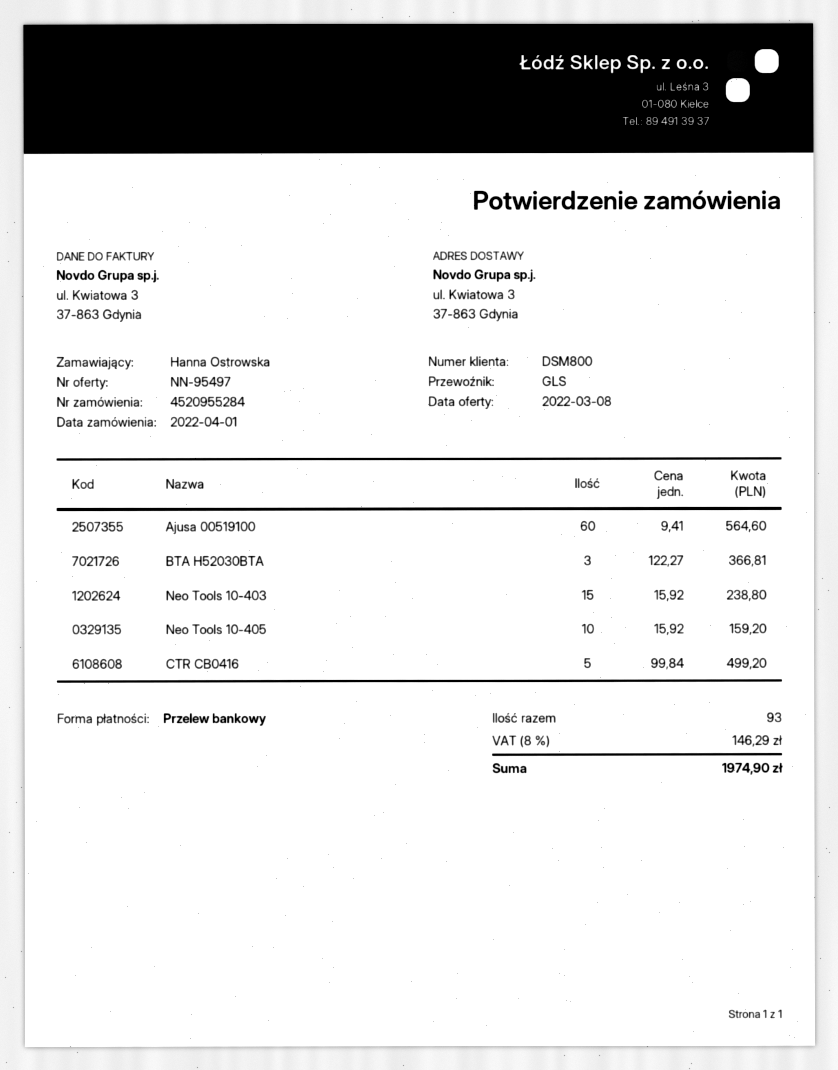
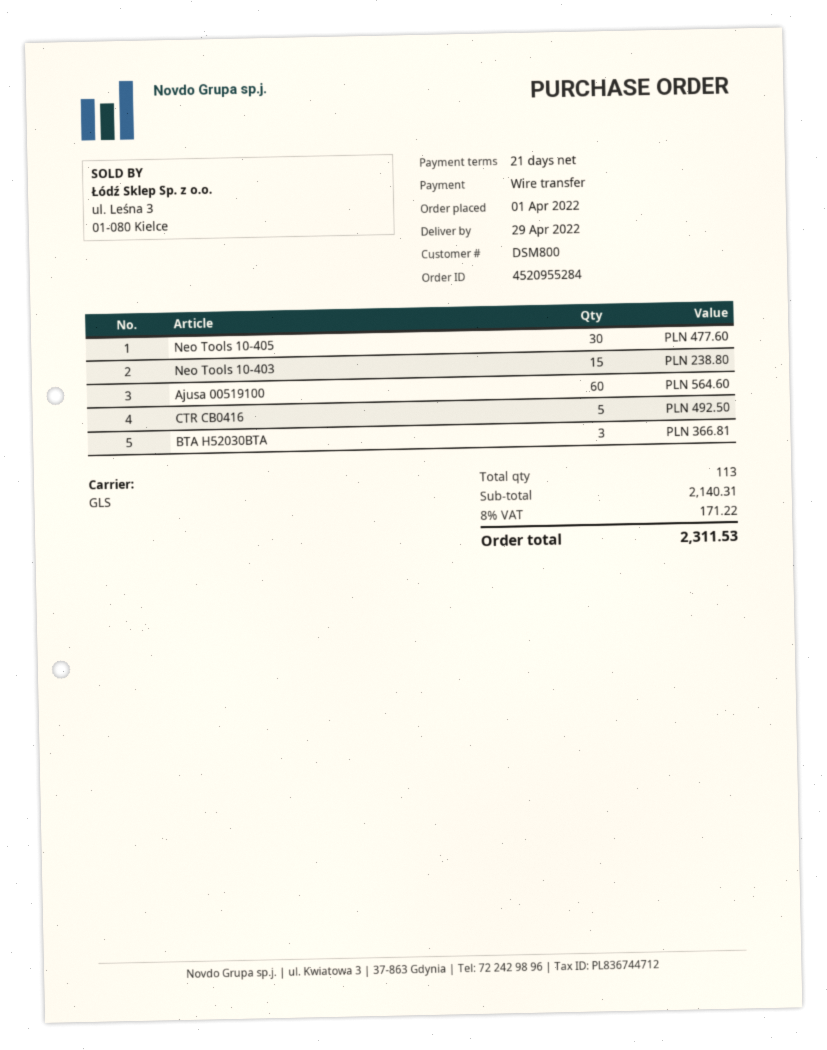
Neo Tools 10-405: 10 for 159.20 -> 30 for 477.60
CTR CB0416: 5 for 499.20 -> 5 for 492.50
total quantity: 93 -> 113
tax: 8% = 146.29 -> 8% = 171.22
total: 1974.90 -> 2311.53

